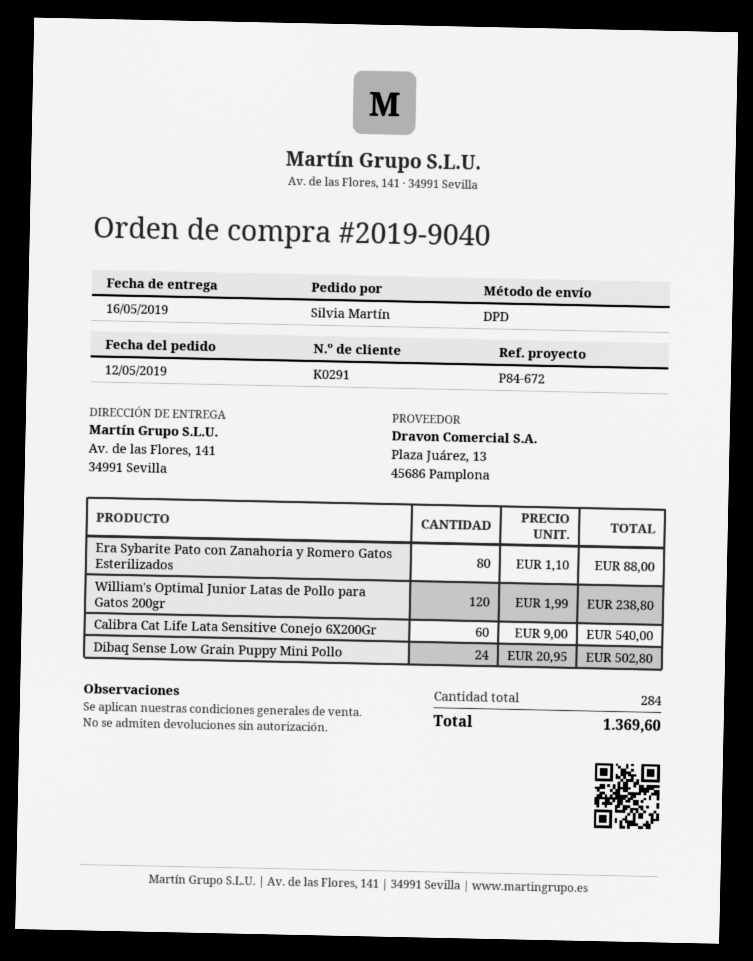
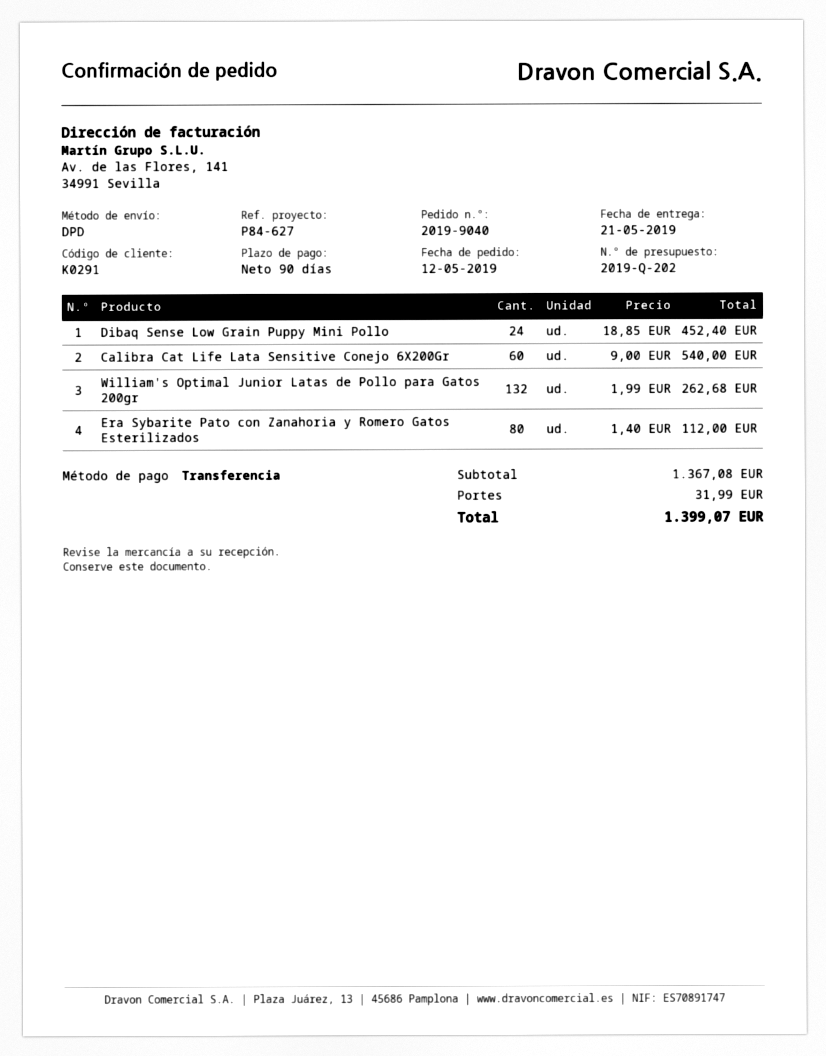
delivery date: 2019-05-16 -> 2019-05-21
reference: P84-672 -> P84-627
Era Sybarite Pato con Zanahoria y Romero Gatos Esterilizados: 80 x 1.10 = 88.00 -> 80 x 1.40 = 112.00
William's Optimal Junior Latas de Pollo para Gatos 200gr: 120 x 1.99 = 238.80 -> 132 x 1.99 = 262.68
Dibaq Sense Low Grain Puppy Mini Pollo: 24 x 20.95 = 502.80 -> 24 x 18.85 = 452.40
shipping: none -> 31.99
total: 1369.60 -> 1399.07

